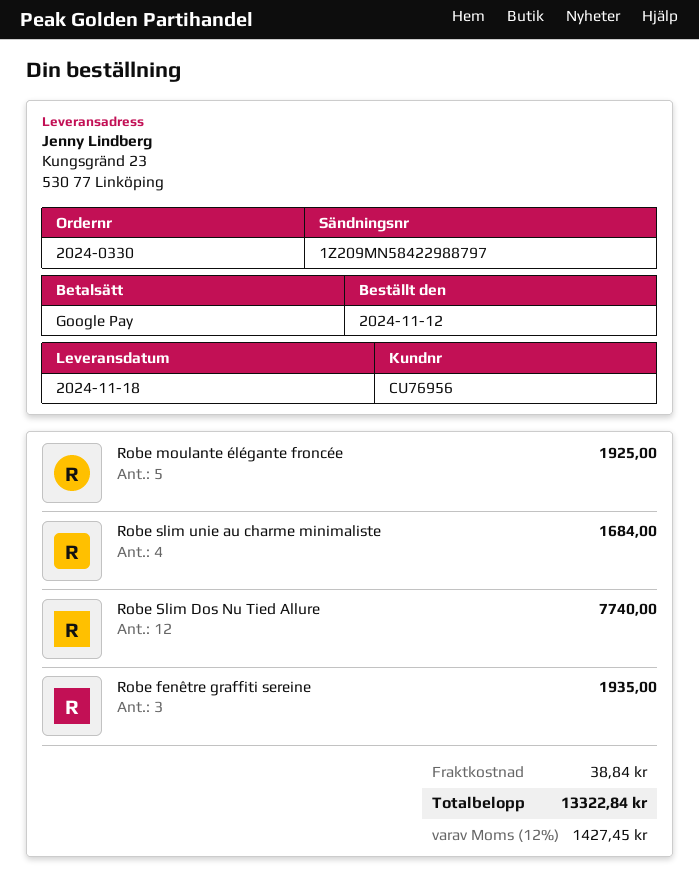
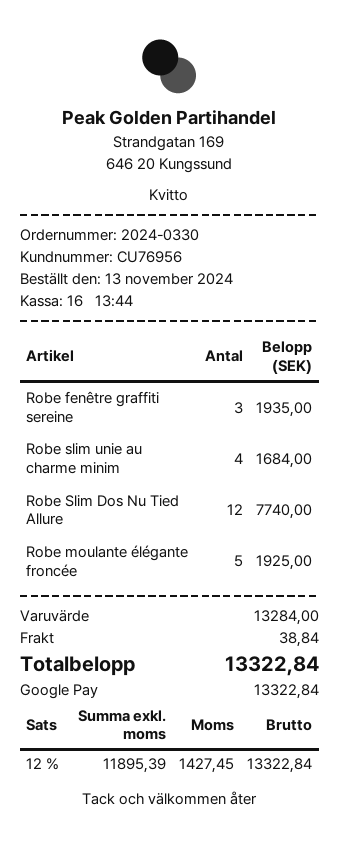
order date: 2024-11-12 -> 2024-11-13

